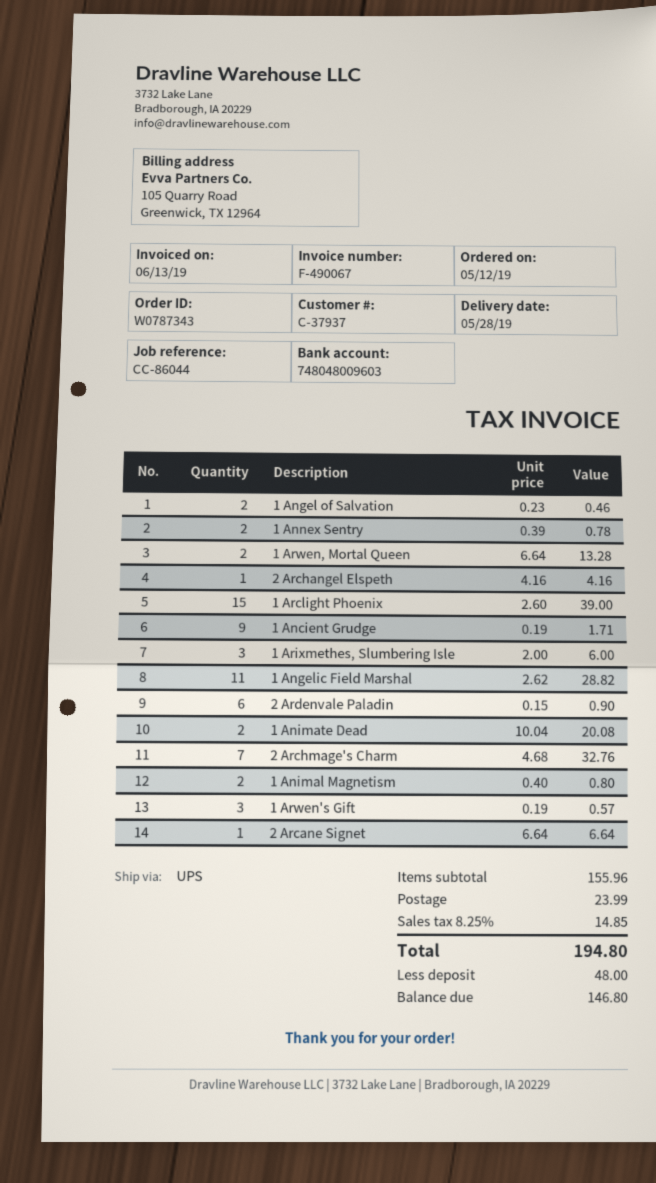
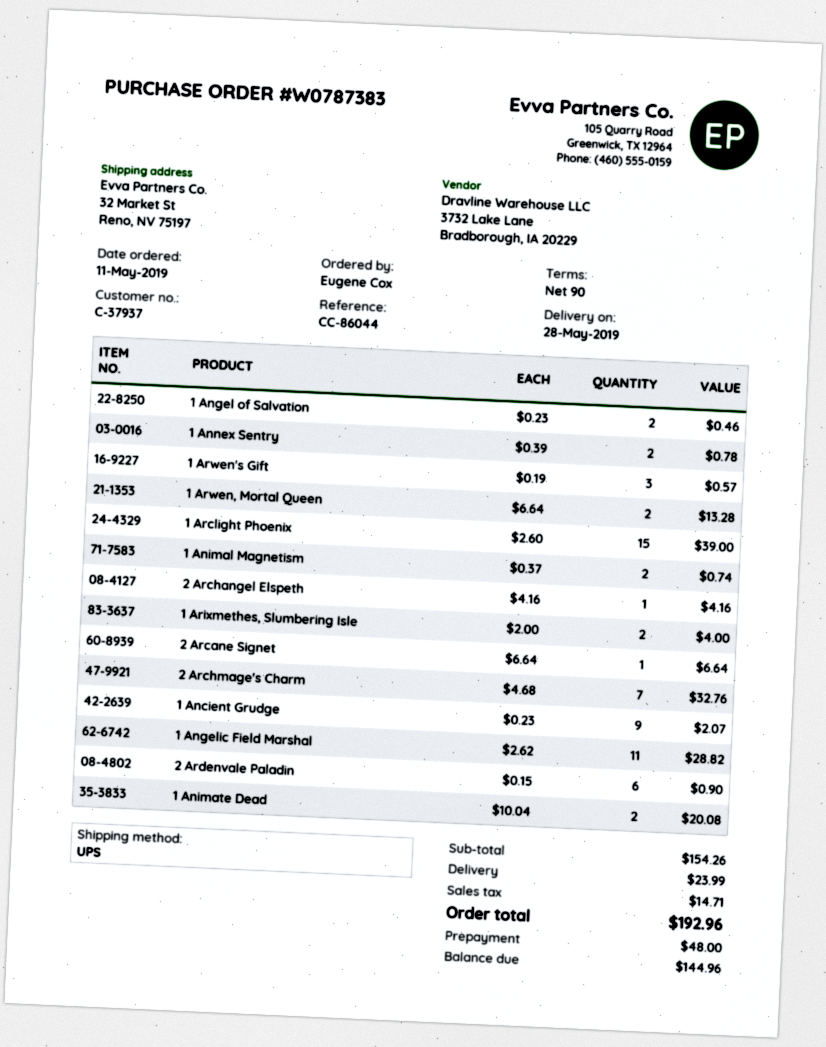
order number: W0787343 -> W0787383
order date: 2019-05-12 -> 2019-05-11
1 Ancient Grudge: 9 x 0.19 = 1.71 -> 9 x 0.23 = 2.07
1 Arixmethes, Slumbering Isle: 3 x 2.00 = 6.00 -> 2 x 2.00 = 4.00
1 Animal Magnetism: 2 x 0.40 = 0.80 -> 2 x 0.37 = 0.74
subtotal: 155.96 -> 154.26
tax: 14.85 -> 14.71
total: 194.80 -> 192.96
balance: 146.80 -> 144.96

